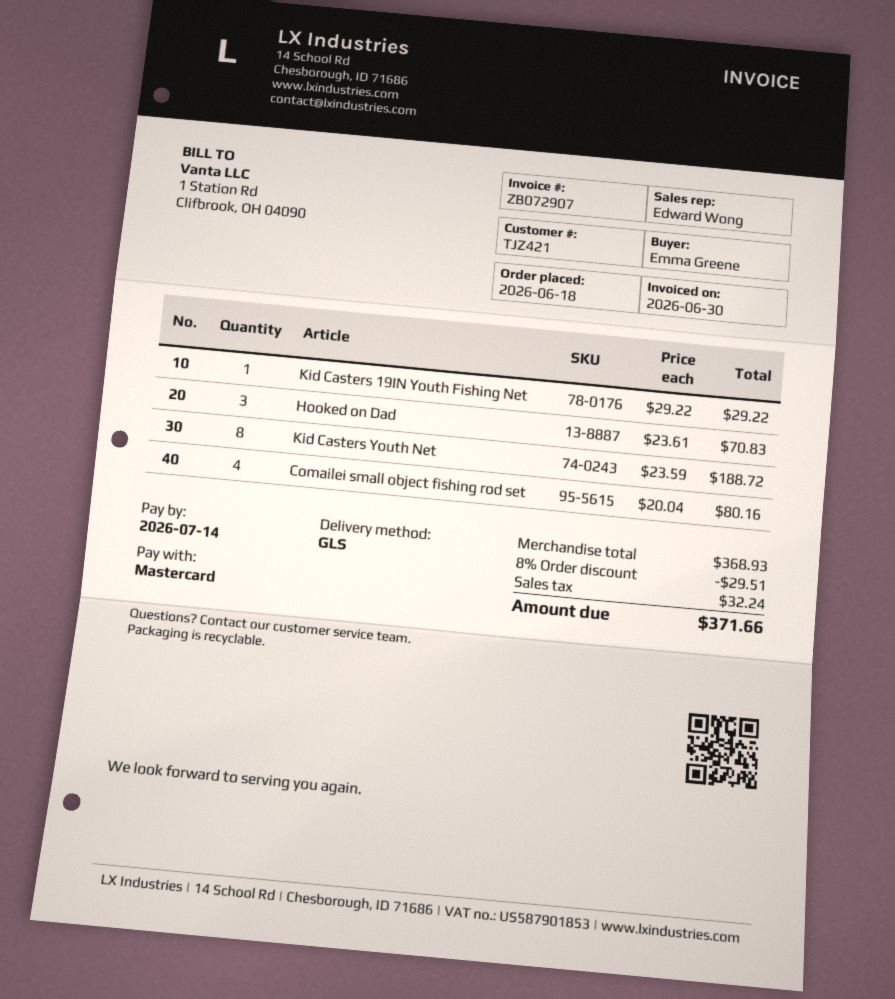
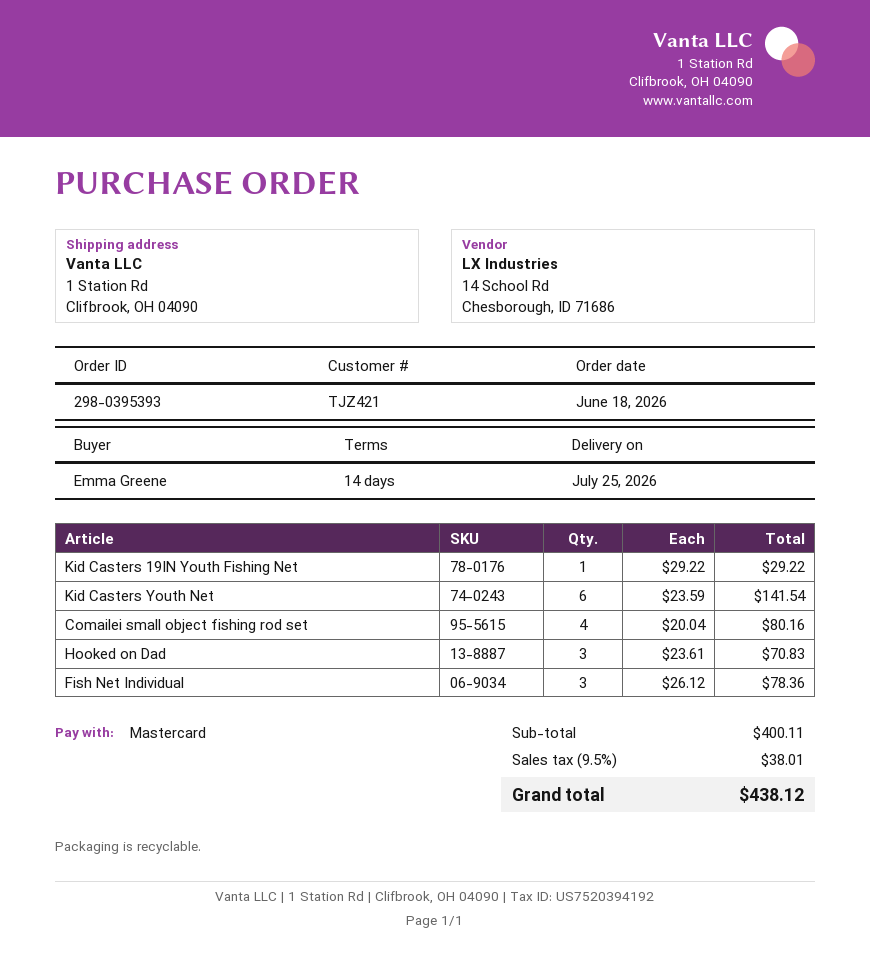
Kid Casters Youth Net: 8 x 23.59 = 188.72 -> 6 x 23.59 = 141.54
Fish Net Individual: none -> 3 x 26.12 = 78.36
subtotal: 368.93 -> 400.11
discount: 8% = 29.51 -> none
tax: 32.24 -> 38.01
total: 371.66 -> 438.12

